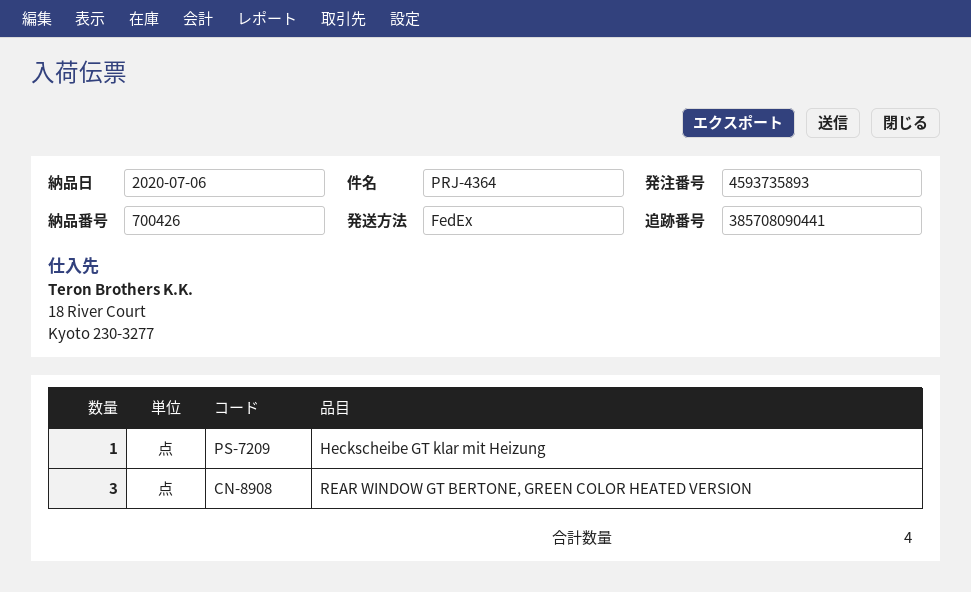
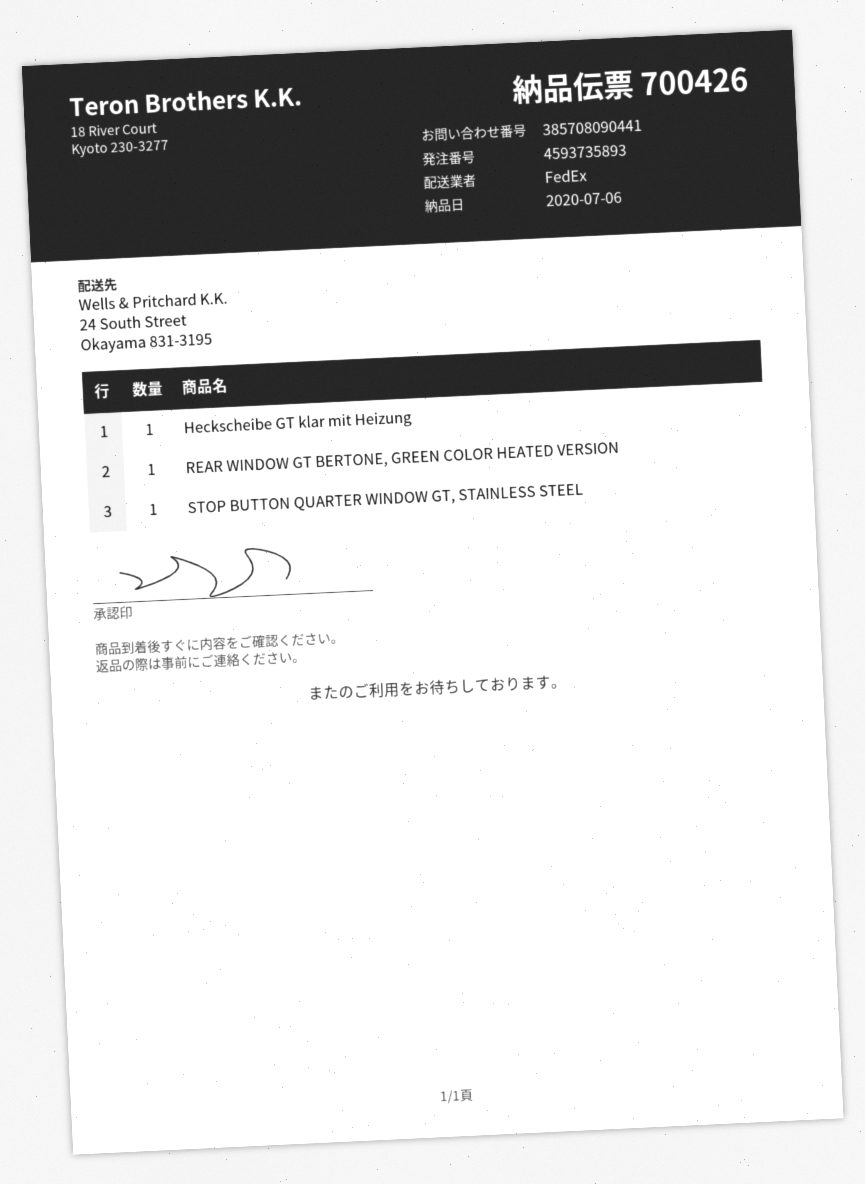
REAR WINDOW GT BERTONE, GREEN COLOR HEATED VERSION: 3 -> 1
STOP BUTTON QUARTER WINDOW GT, STAINLESS STEEL: none -> 1

